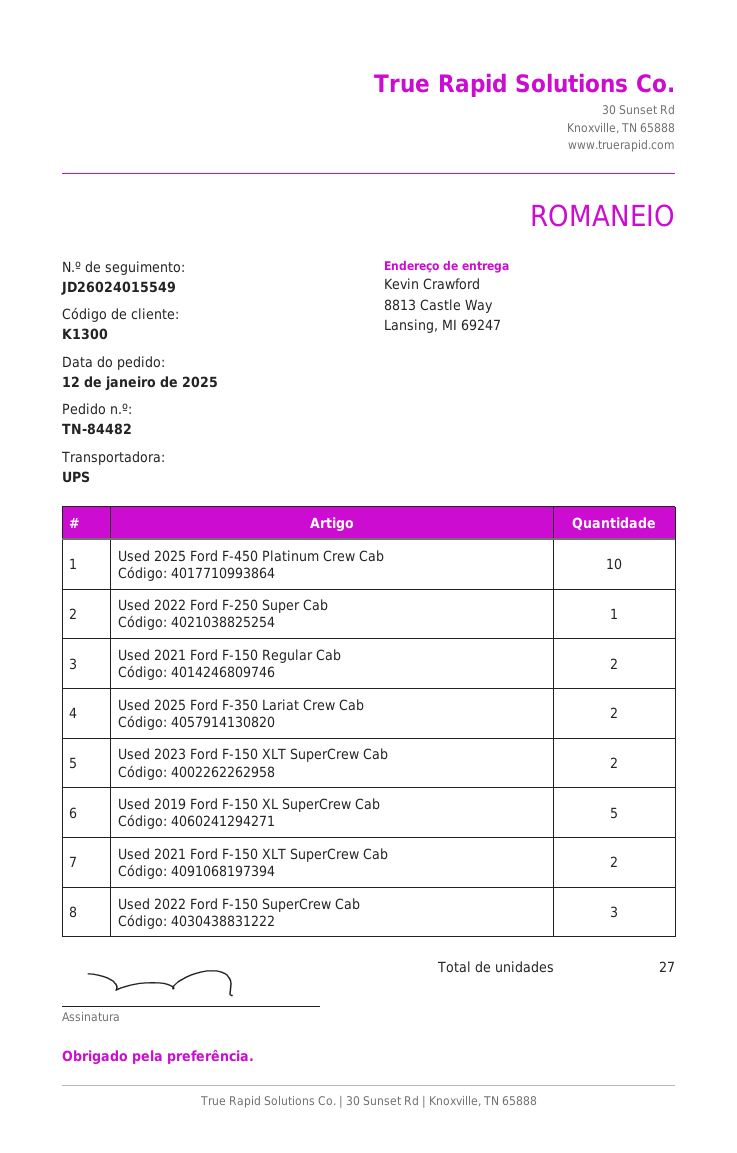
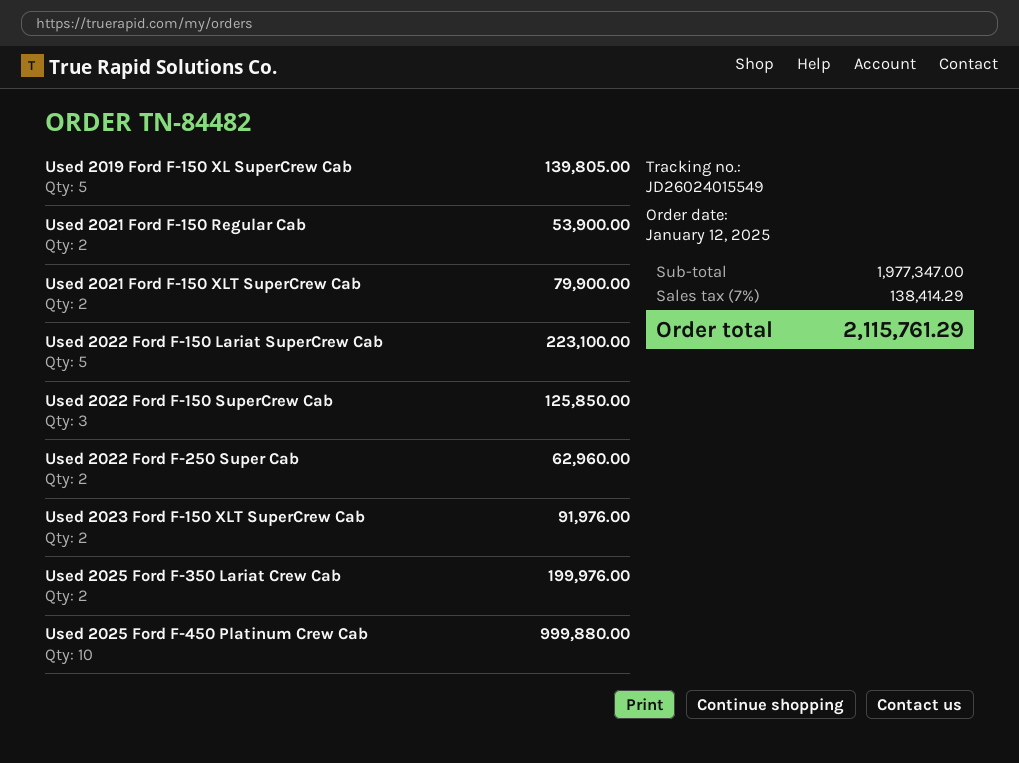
Used 2022 Ford F-250 Super Cab: 1 -> 2
Used 2022 Ford F-150 Lariat SuperCrew Cab: none -> 5

